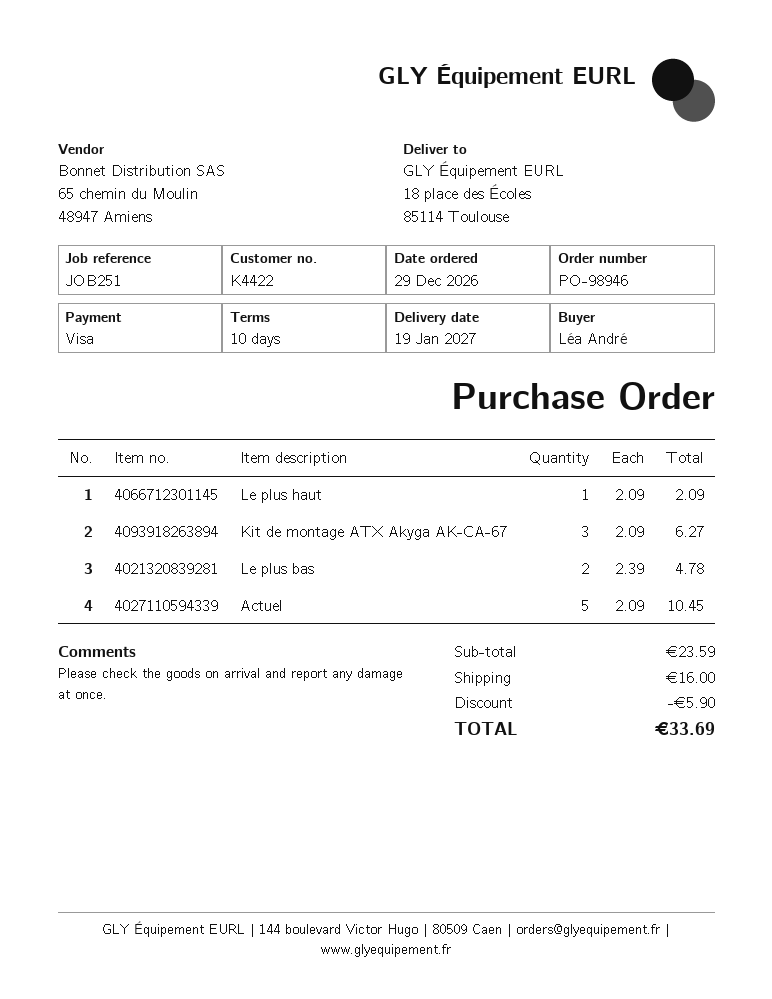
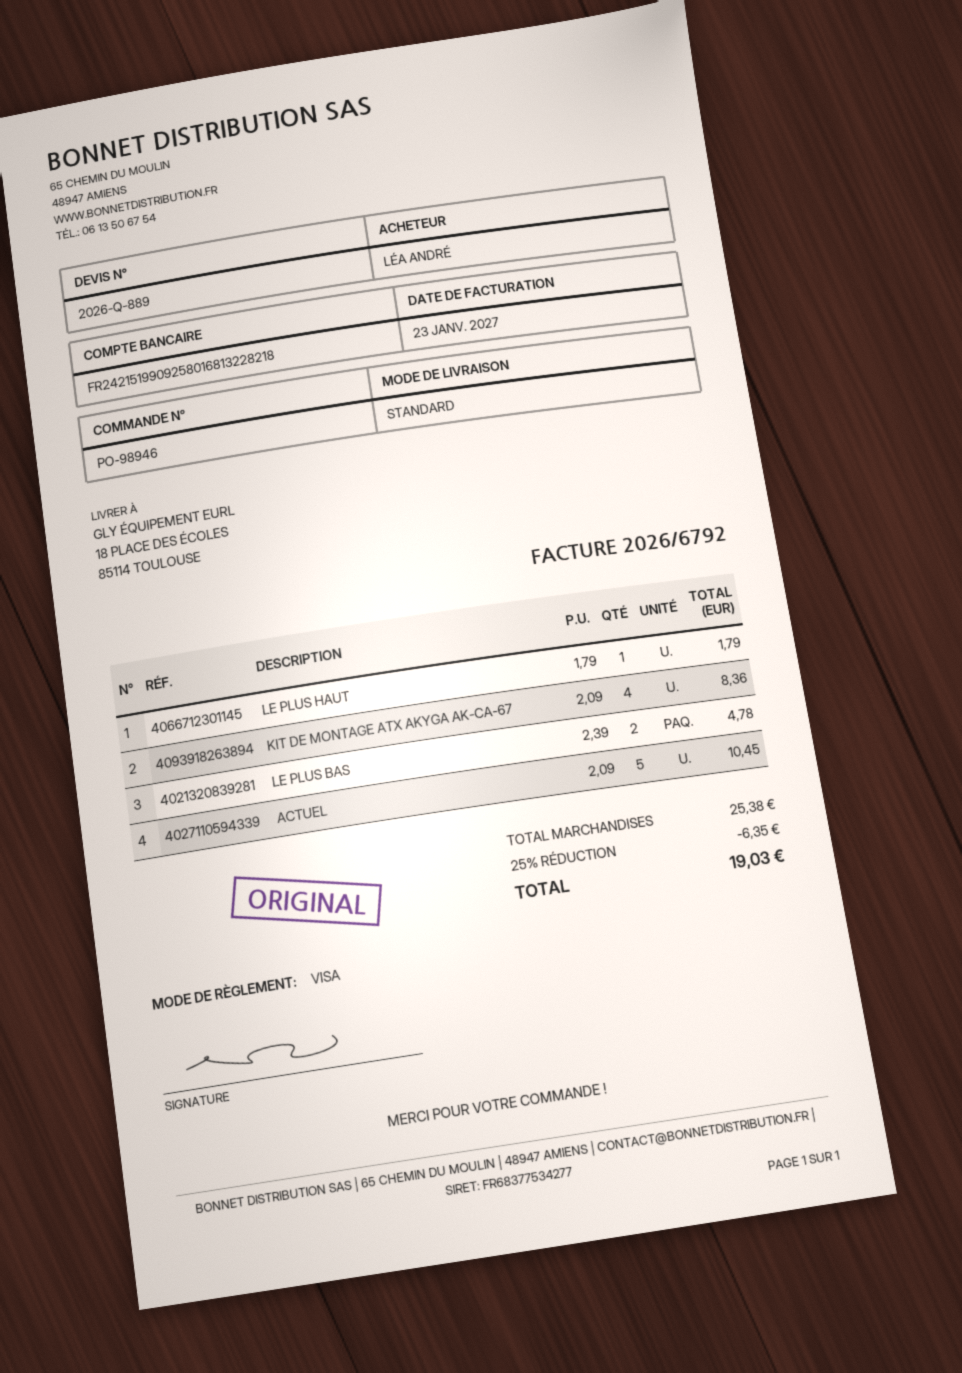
Le plus haut: 1 x 2.09 = 2.09 -> 1 x 1.79 = 1.79
Kit de montage ATX Akyga AK-CA-67: 3 x 2.09 = 6.27 -> 4 x 2.09 = 8.36
subtotal: 23.59 -> 25.38
discount: 5.90 -> 6.35
shipping: 16.00 -> none
total: 33.69 -> 19.03

